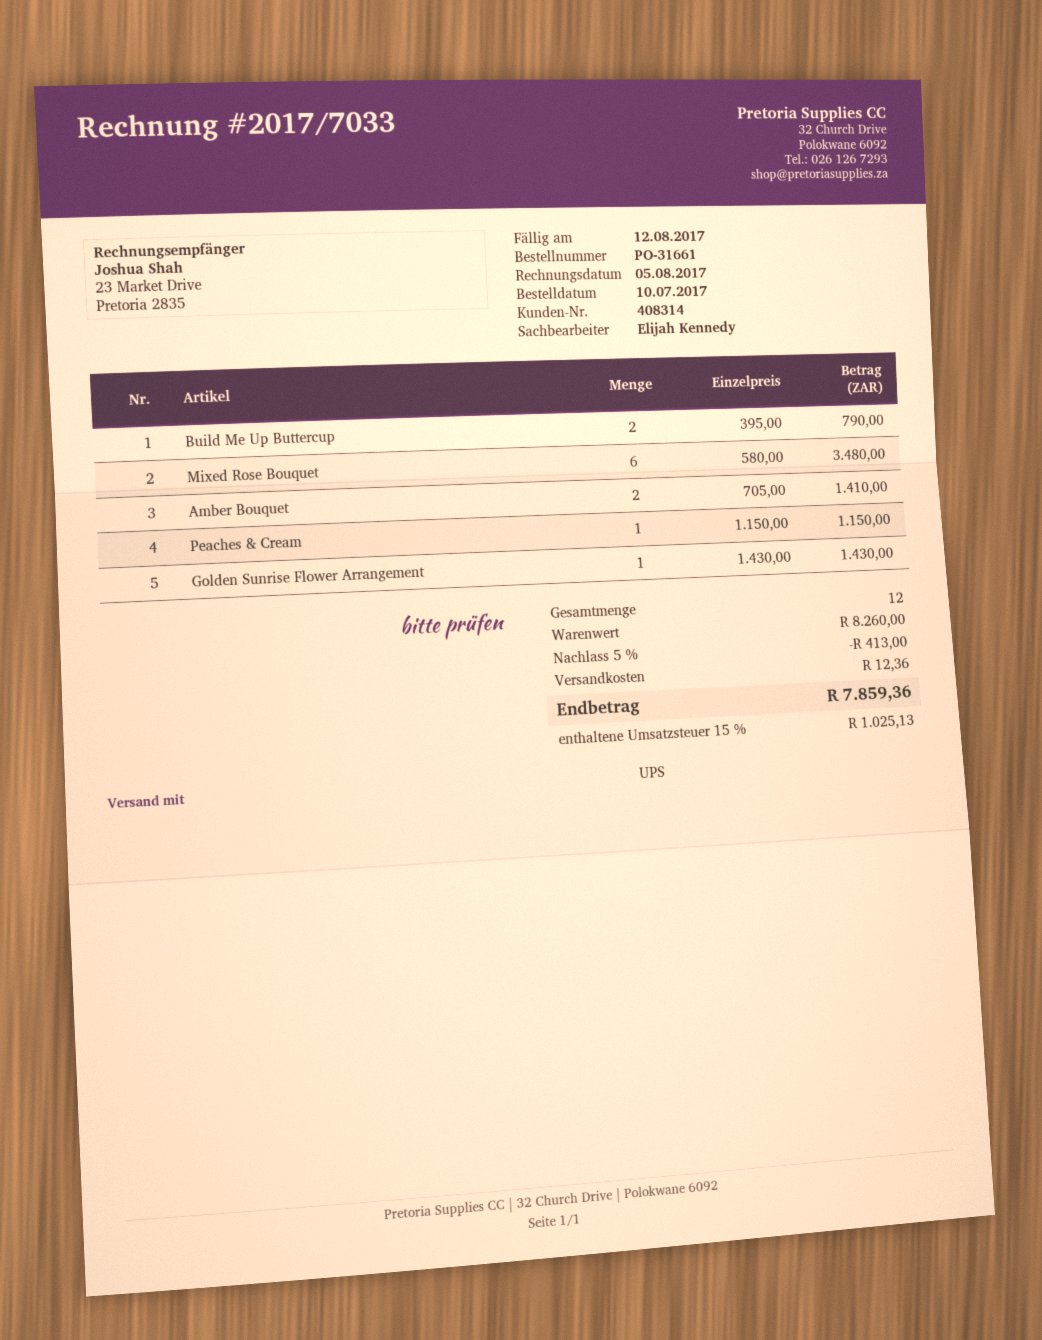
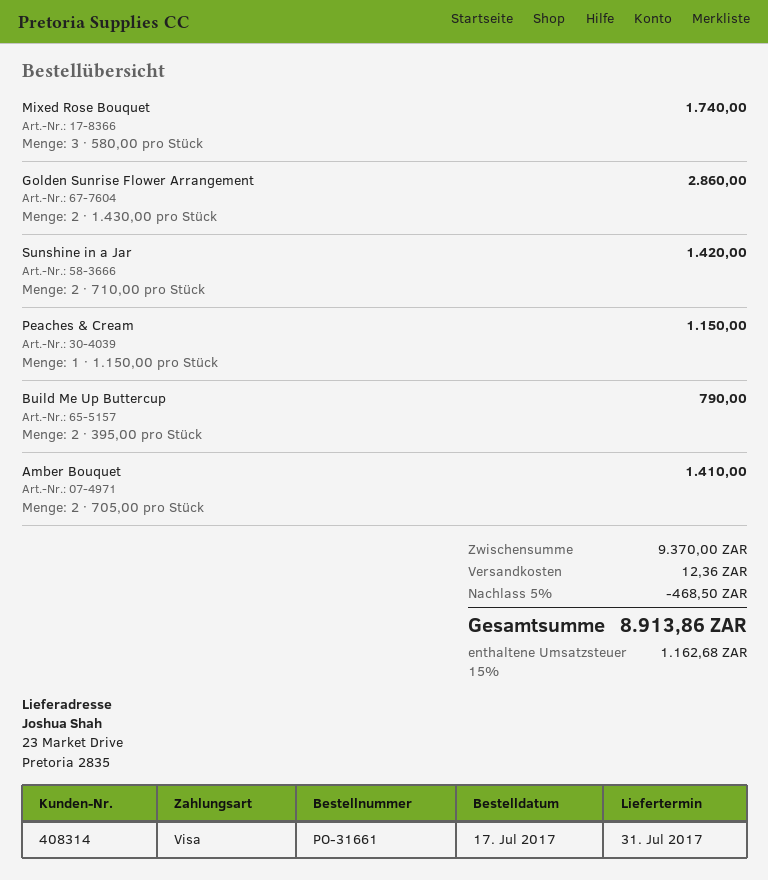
order date: 2017-07-10 -> 2017-07-17
Mixed Rose Bouquet: 6 x 580.00 = 3480.00 -> 3 x 580.00 = 1740.00
Golden Sunrise Flower Arrangement: 1 x 1430.00 = 1430.00 -> 2 x 1430.00 = 2860.00
Sunshine in a Jar: none -> 2 x 710.00 = 1420.00
subtotal: 8260.00 -> 9370.00
discount: 5% = 413.00 -> 5% = 468.50
tax: 15% = 1025.13 -> 15% = 1162.68
total: 7859.36 -> 8913.86

